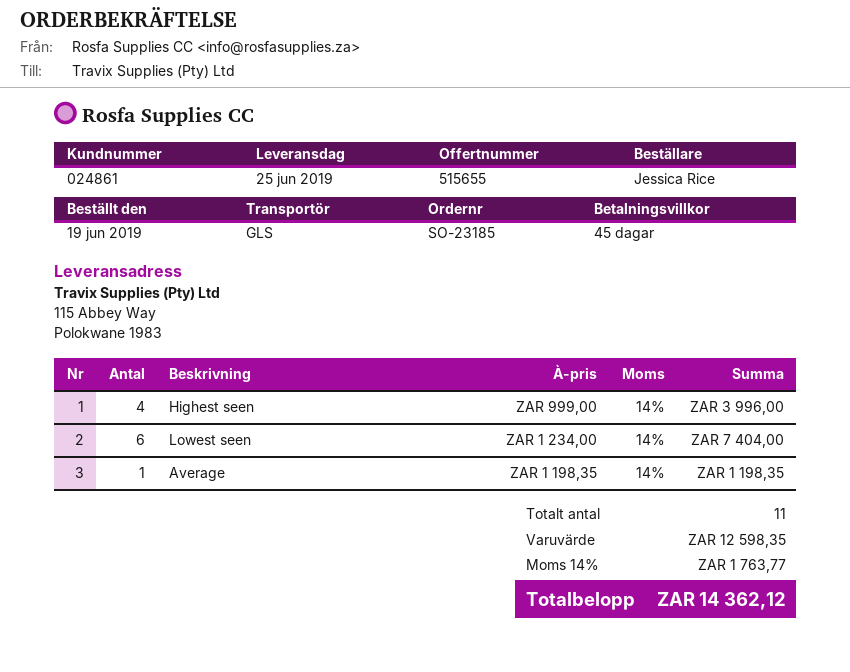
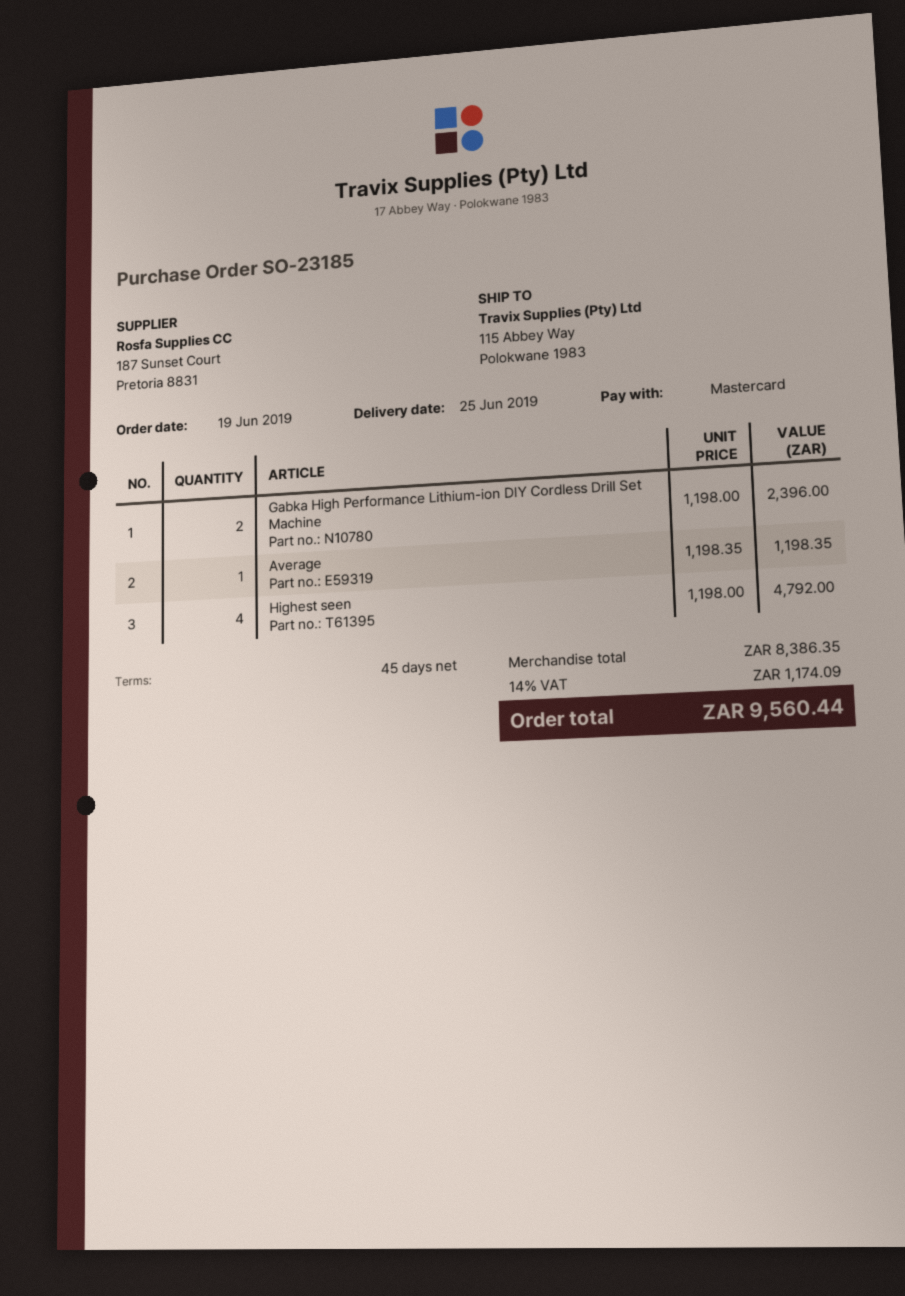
Highest seen: 4 x 999.00 = 3996.00 -> 4 x 1198.00 = 4792.00
Lowest seen: 6 x 1234.00 = 7404.00 -> none
Gabka High Performance Lithium-ion DIY Cordless Drill Set Machine: none -> 2 x 1198.00 = 2396.00
subtotal: 12598.35 -> 8386.35
tax: 14% = 1763.77 -> 14% = 1174.09
total: 14362.12 -> 9560.44

